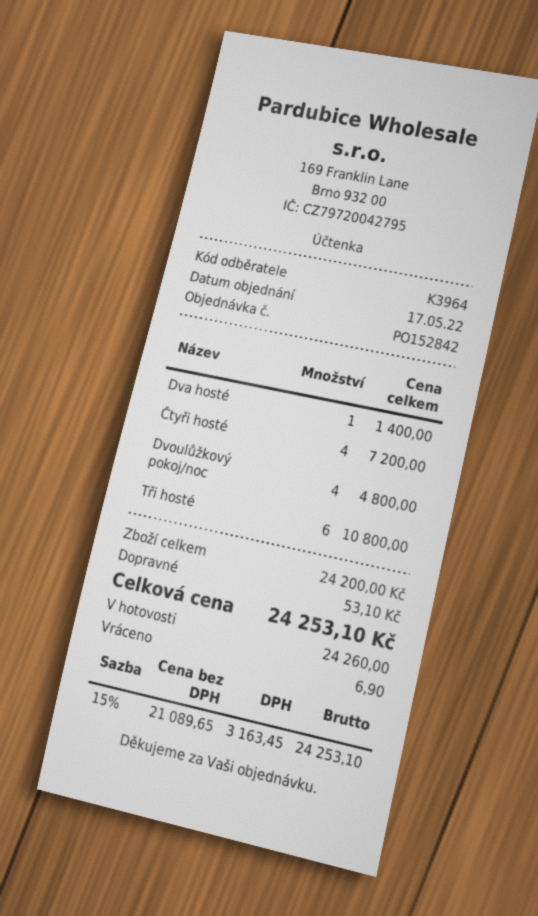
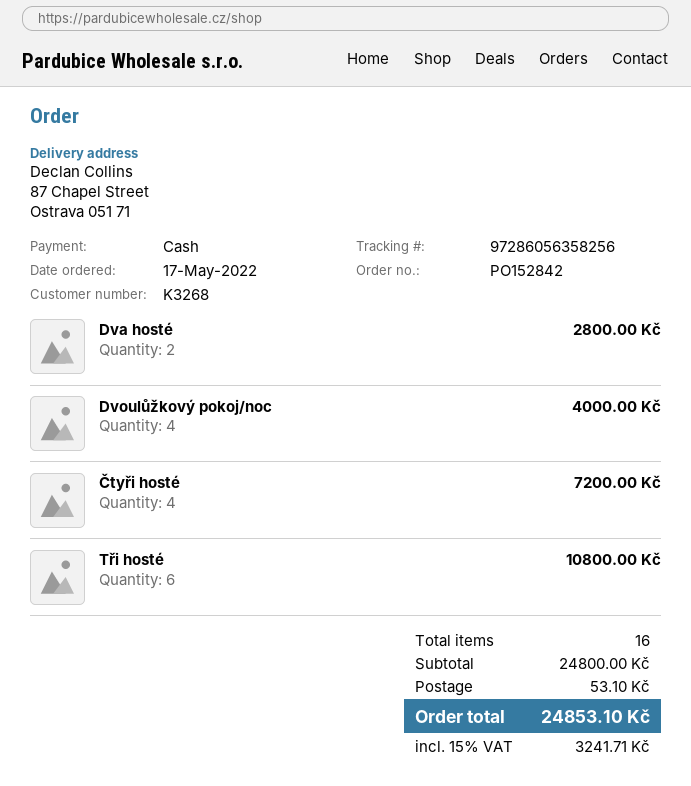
customer number: K3964 -> K3268
Dva hosté: 1 for 1400.00 -> 2 for 2800.00
Dvoulůžkový pokoj/noc: 4 for 4800.00 -> 4 for 4000.00
subtotal: 24200.00 -> 24800.00
tax: 15% = 3163.45 -> 15% = 3241.71
total: 24253.10 -> 24853.10

